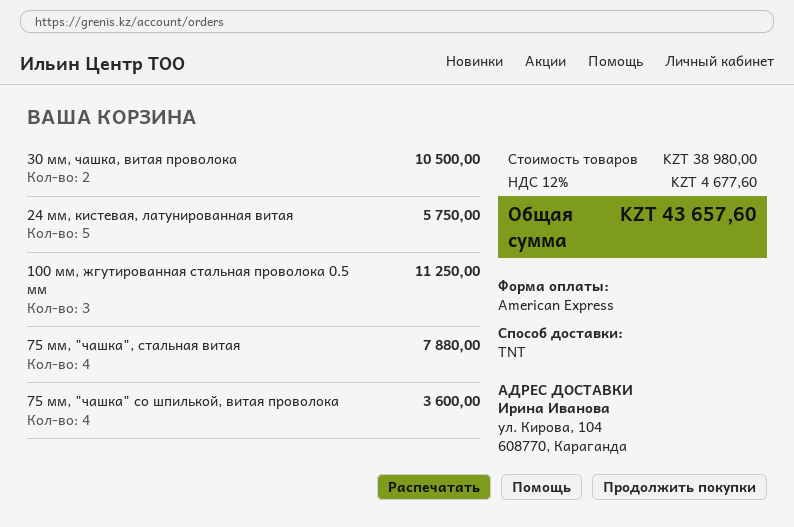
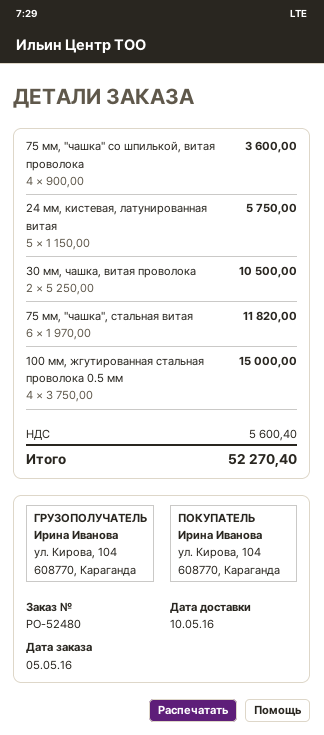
100 мм, жгутированная стальная проволока 0.5 мм: 3 for 11250.00 -> 4 for 15000.00
75 мм, "чашка", стальная витая: 4 for 7880.00 -> 6 for 11820.00
tax: 4677.60 -> 5600.40
total: 43657.60 -> 52270.40

